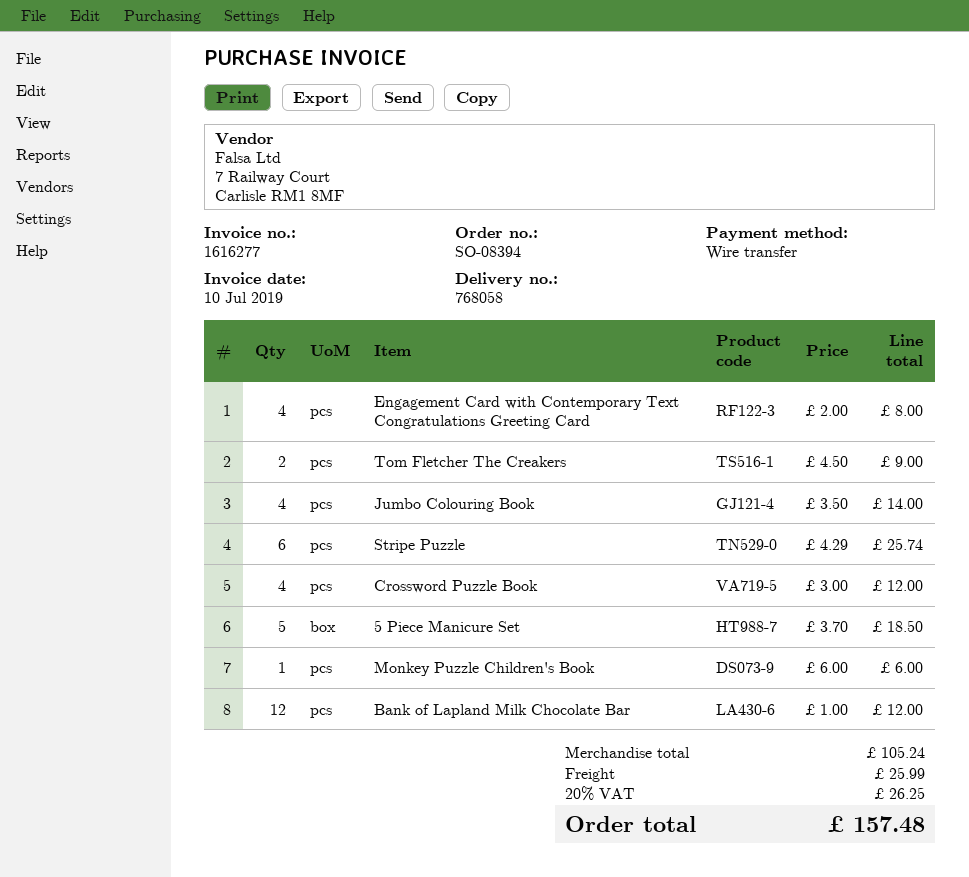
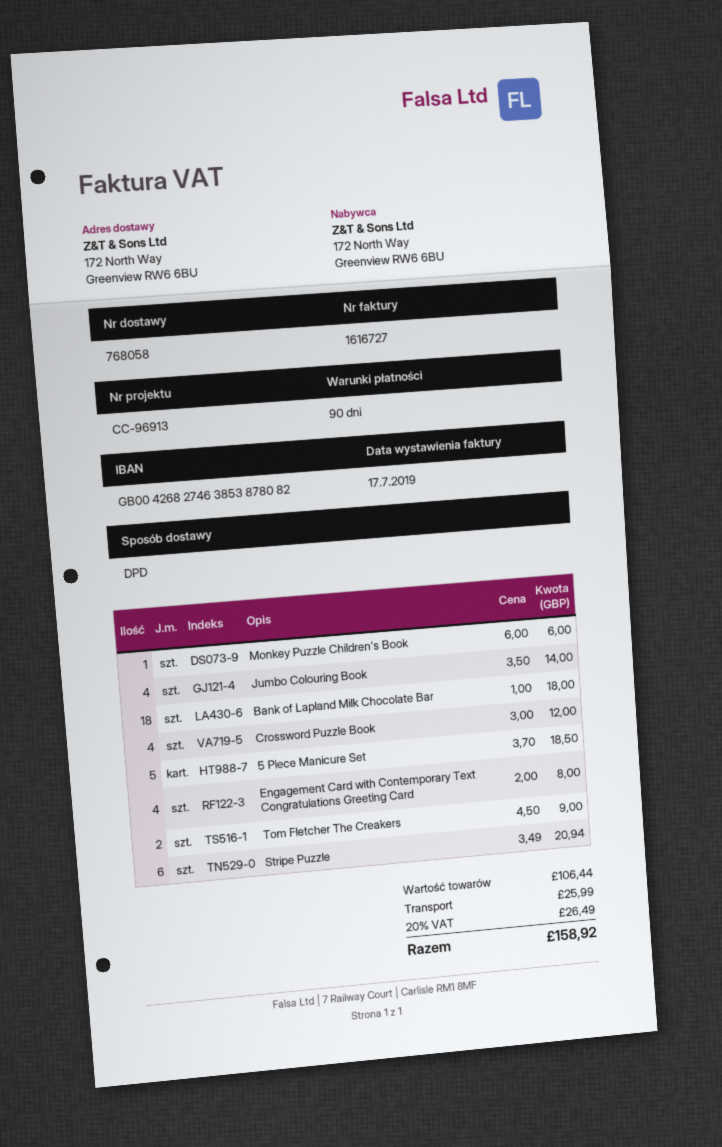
invoice number: 1616277 -> 1616727
invoice date: 2019-07-10 -> 2019-07-17
Stripe Puzzle: 6 x 4.29 = 25.74 -> 6 x 3.49 = 20.94
Bank of Lapland Milk Chocolate Bar: 12 x 1.00 = 12.00 -> 18 x 1.00 = 18.00
subtotal: 105.24 -> 106.44
tax: 20% = 26.25 -> 20% = 26.49
total: 157.48 -> 158.92

